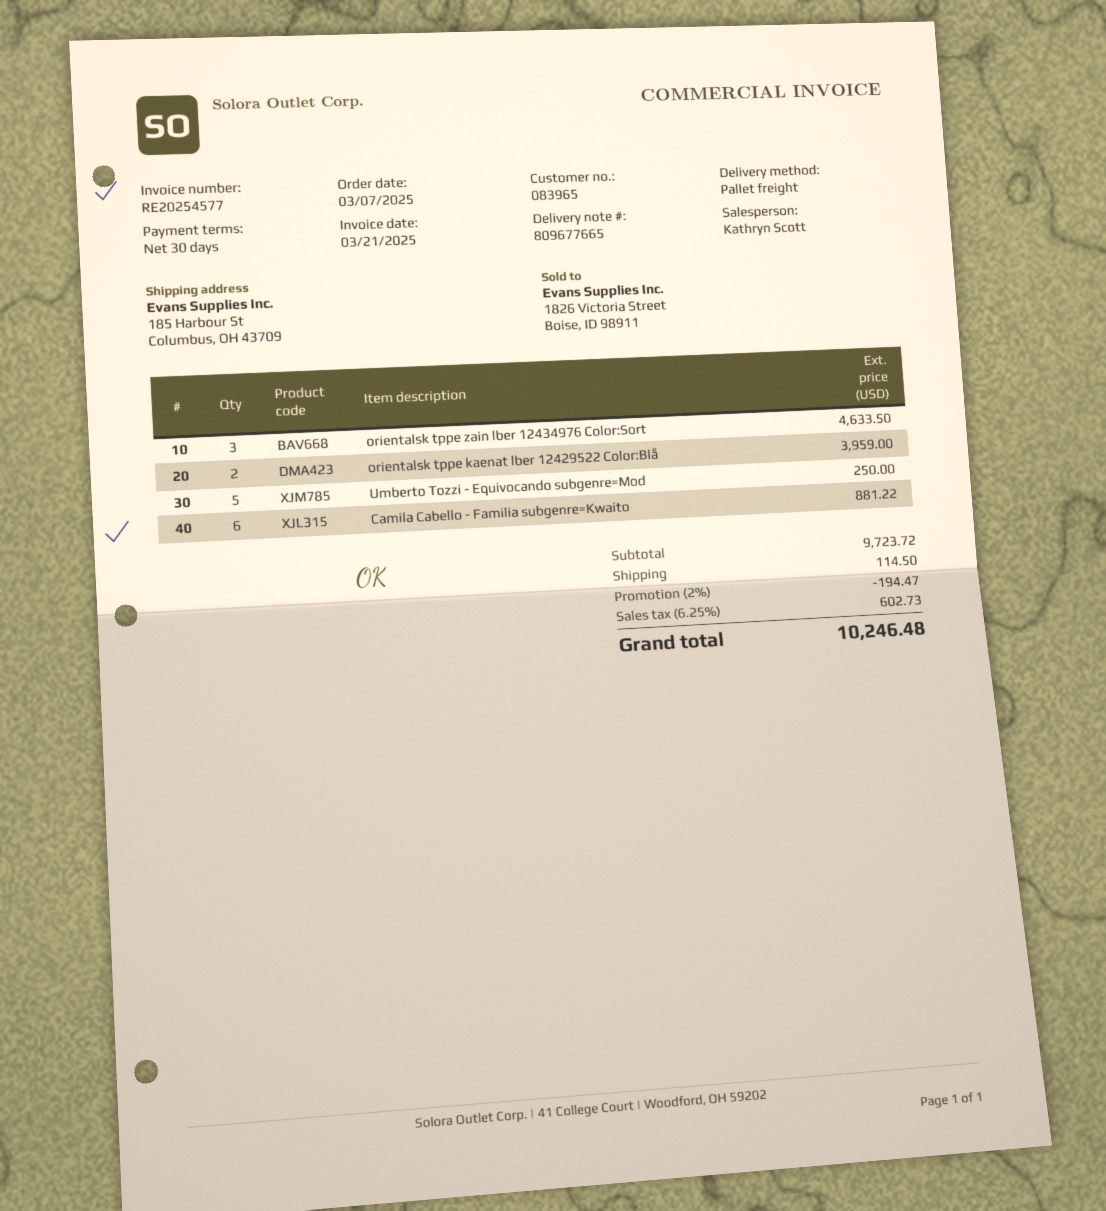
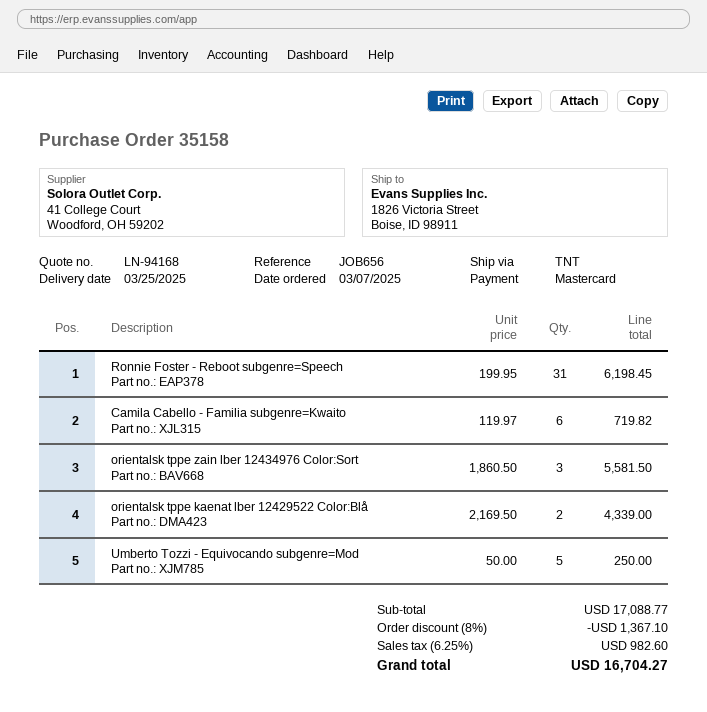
shipping method: pallet freight -> TNT
ship to: 185 Harbour St, Columbus, OH 43709 -> 1826 Victoria Street, Boise, ID 98911
orientalsk tppe zain lber 12434976 Color:Sort: 3 for 4633.50 -> 3 for 5581.50
orientalsk tppe kaenat lber 12429522 Color:Blå: 2 for 3959.00 -> 2 for 4339.00
Camila Cabello - Familia subgenre=Kwaito: 6 for 881.22 -> 6 for 719.82
Ronnie Foster - Reboot subgenre=Speech: none -> 31 for 6198.45
subtotal: 9723.72 -> 17088.77
discount: 2% = 194.47 -> 8% = 1367.10
shipping: 114.50 -> none
tax: 6.25% = 602.73 -> 6.25% = 982.60
total: 10246.48 -> 16704.27

